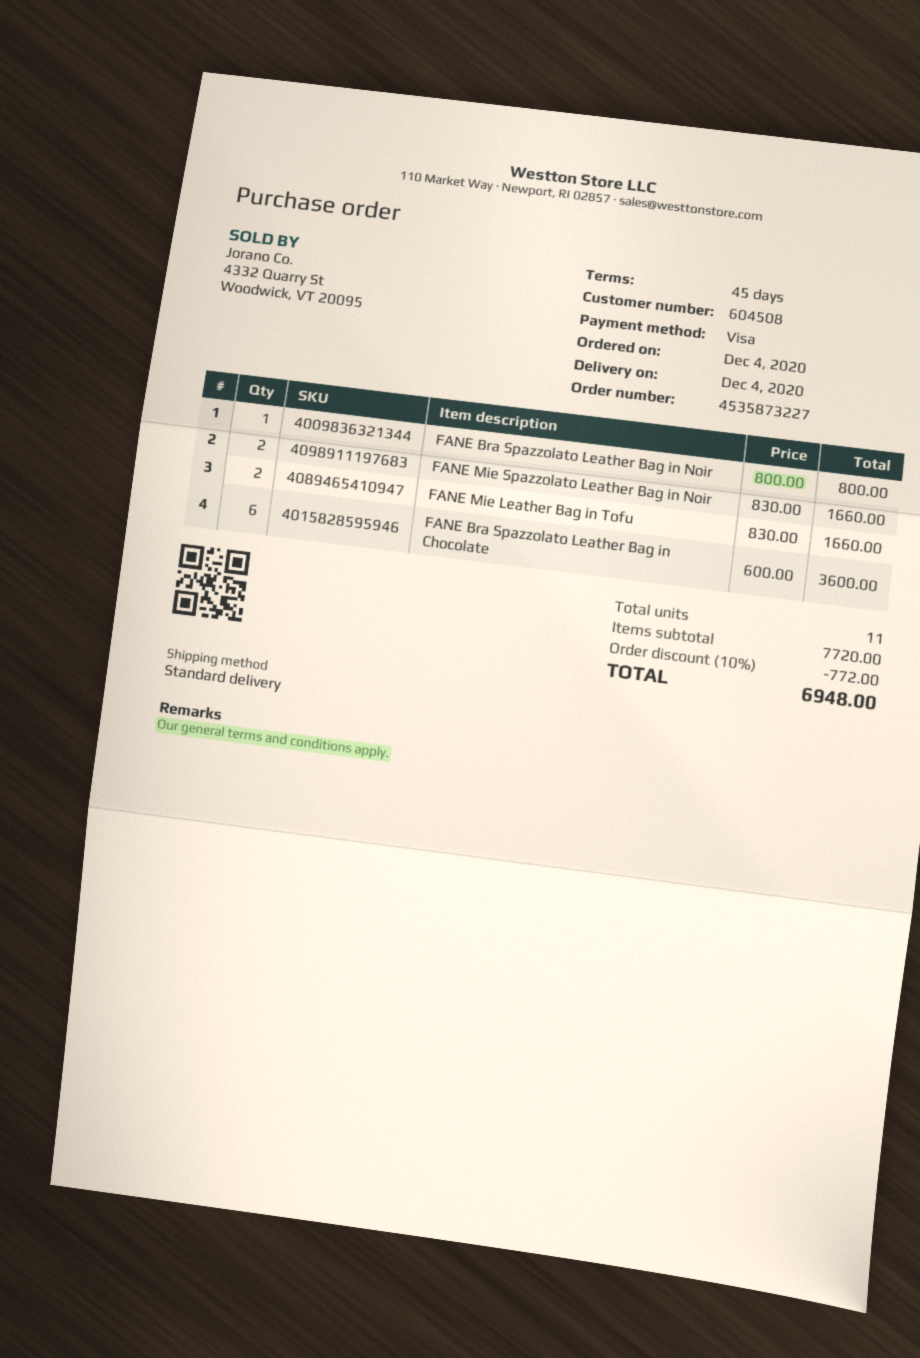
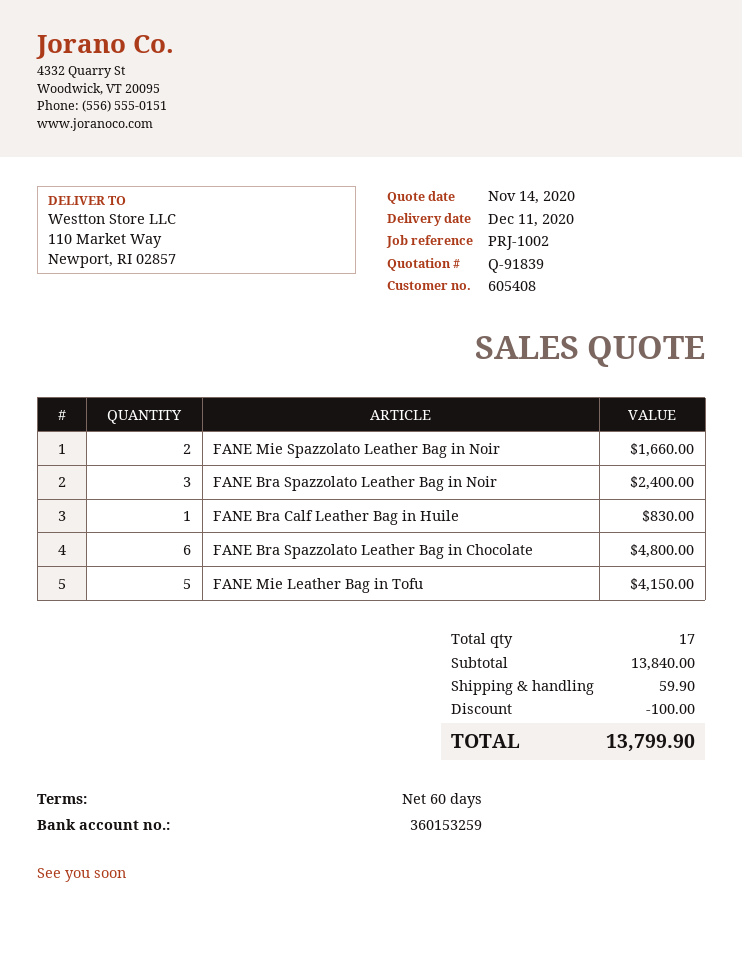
delivery date: 2020-12-04 -> 2020-12-11
payment terms: 45 days -> 60 days
customer number: 604508 -> 605408
FANE Bra Spazzolato Leather Bag in Noir: 1 for 800.00 -> 3 for 2400.00
FANE Mie Leather Bag in Tofu: 2 for 1660.00 -> 5 for 4150.00
FANE Bra Spazzolato Leather Bag in Chocolate: 6 for 3600.00 -> 6 for 4800.00
FANE Bra Calf Leather Bag in Huile: none -> 1 for 830.00
total quantity: 11 -> 17
subtotal: 7720.00 -> 13840.00
discount: 772.00 -> 100.00
shipping: none -> 59.90
total: 6948.00 -> 13799.90

